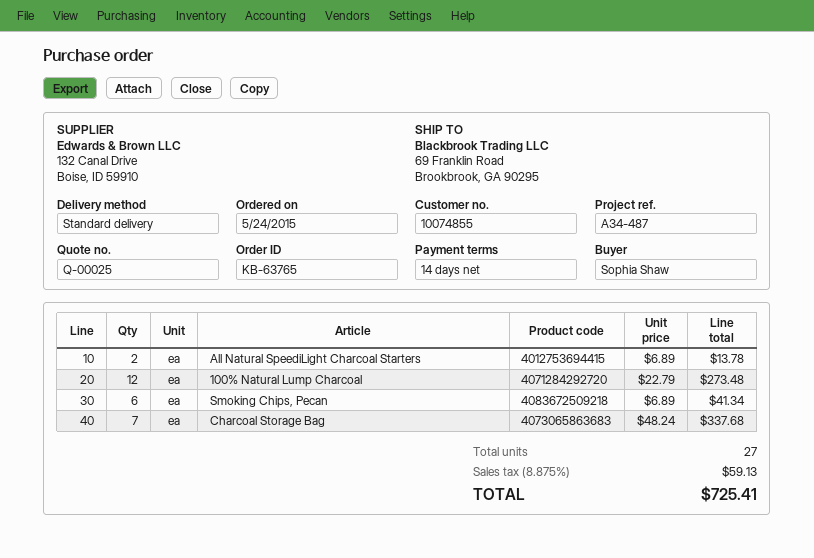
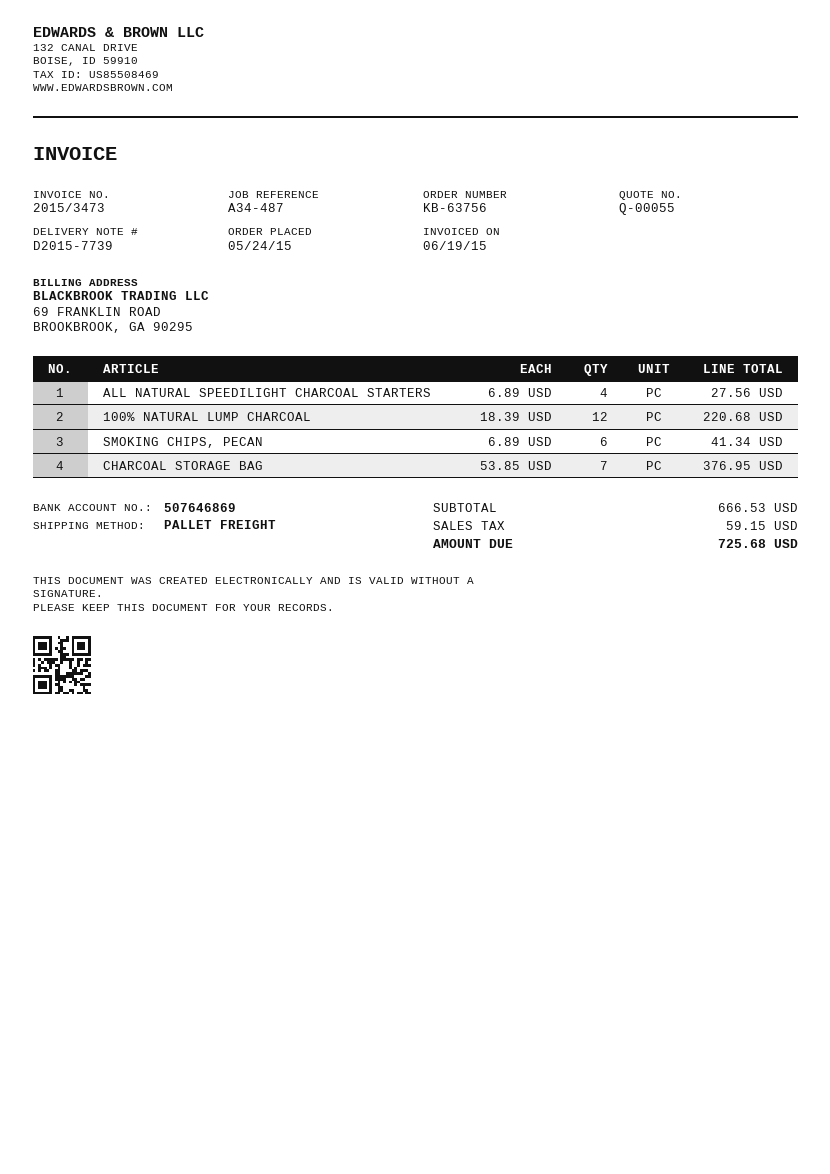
quote number: Q-00025 -> Q-00055
order number: KB-63765 -> KB-63756
shipping method: standard -> pallet freight
All Natural SpeediLight Charcoal Starters: 2 x 6.89 = 13.78 -> 4 x 6.89 = 27.56
100% Natural Lump Charcoal: 12 x 22.79 = 273.48 -> 12 x 18.39 = 220.68
Charcoal Storage Bag: 7 x 48.24 = 337.68 -> 7 x 53.85 = 376.95
tax: 59.13 -> 59.15
total: 725.41 -> 725.68

